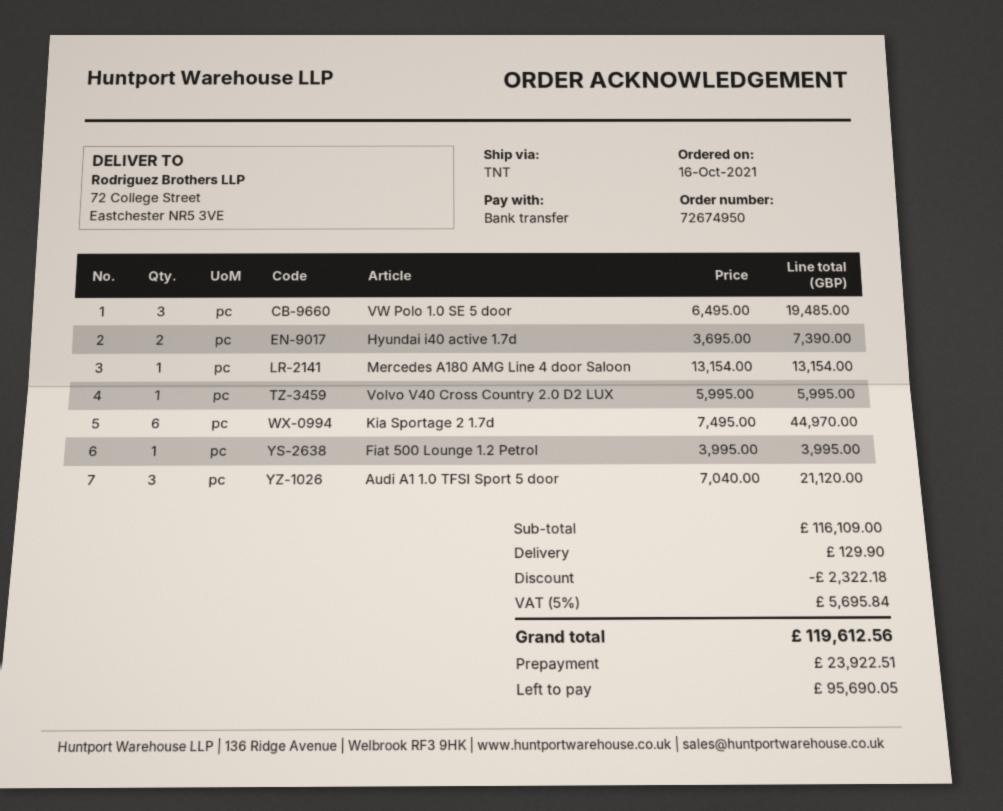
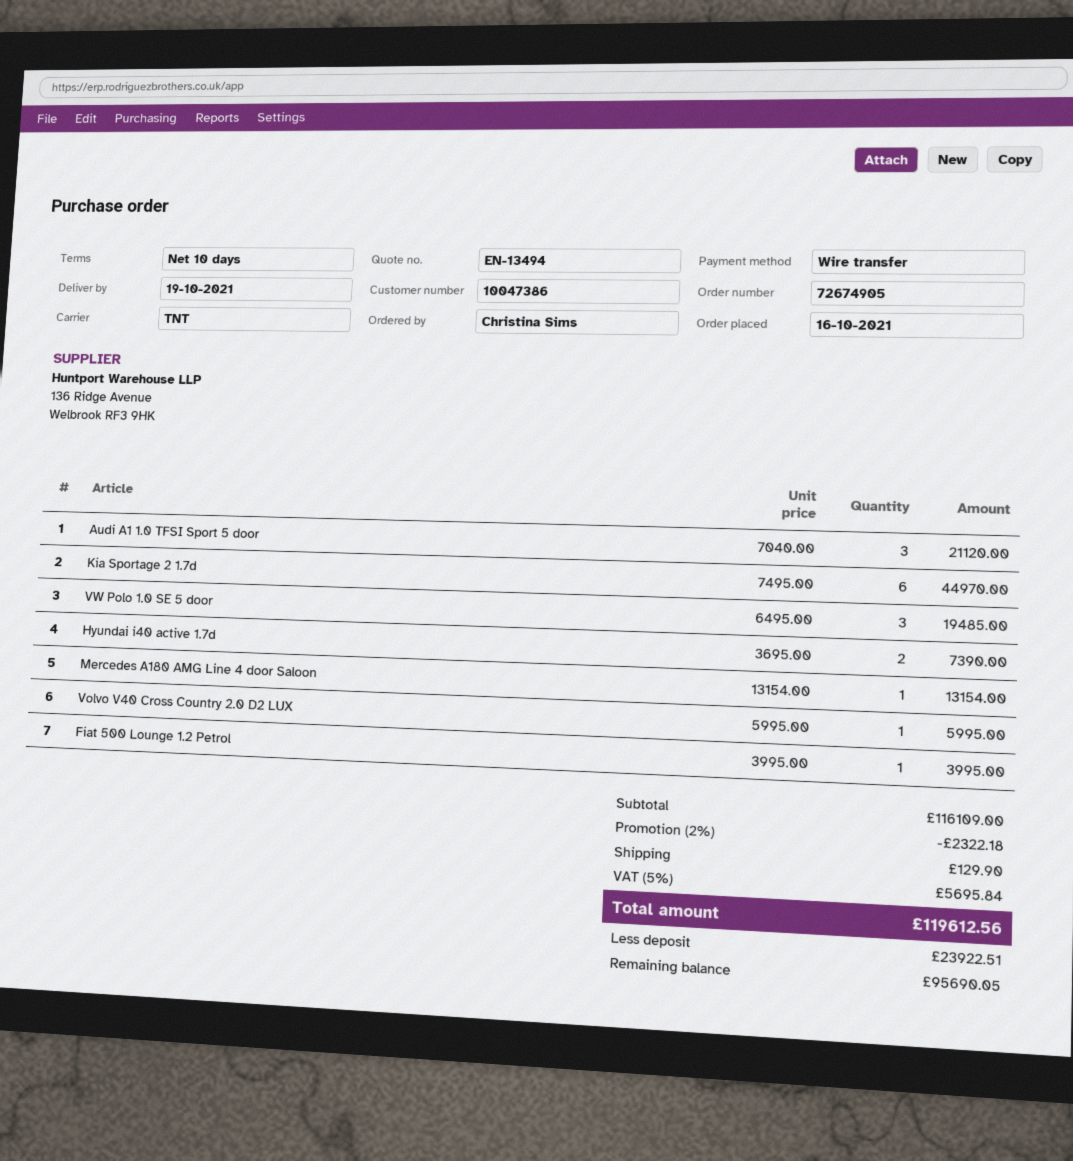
order number: 72674950 -> 72674905

